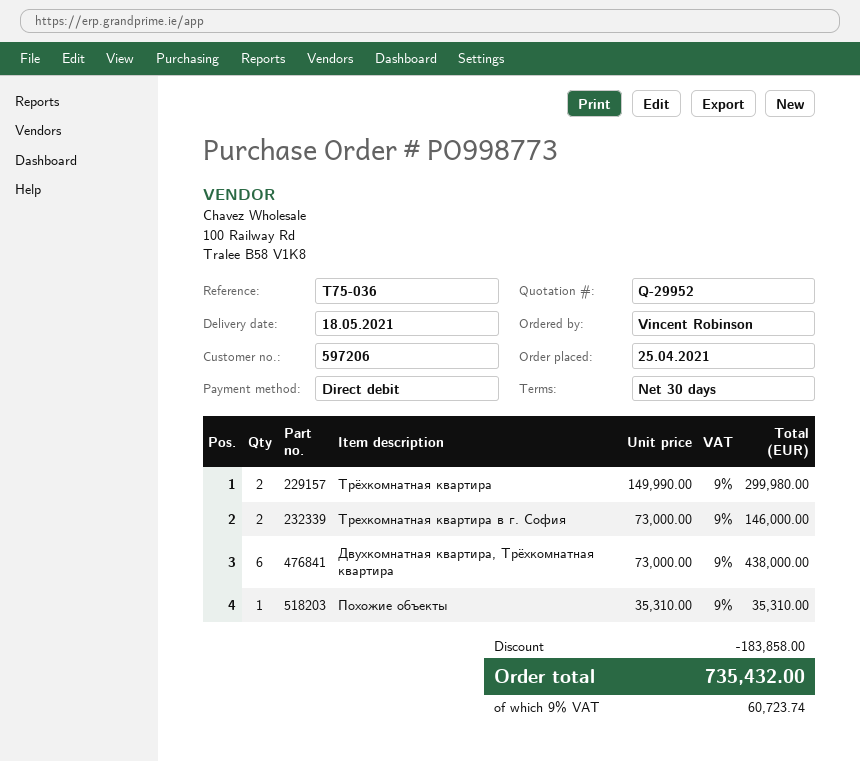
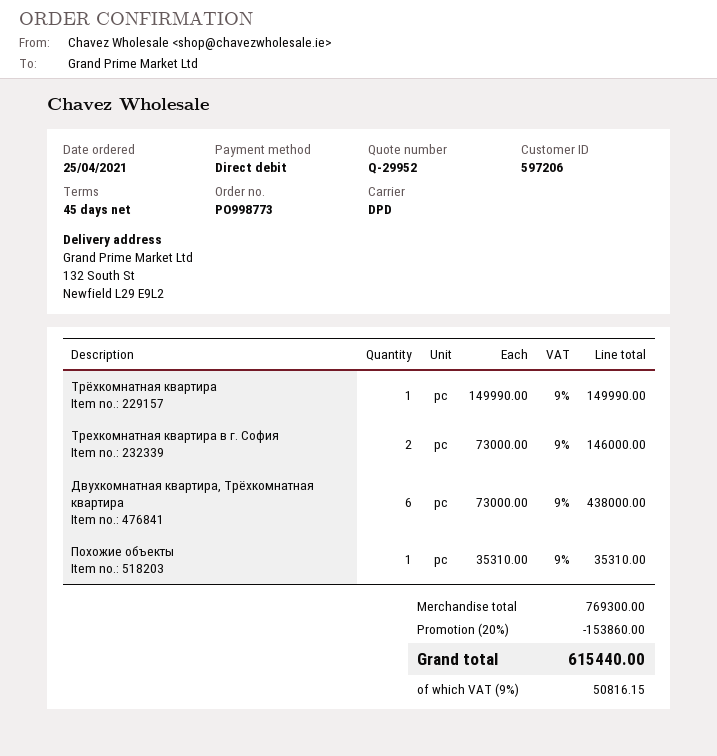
payment terms: 30 days -> 45 days
Трёхкомнатная квартира: 2 x 149990.00 = 299980.00 -> 1 x 149990.00 = 149990.00
discount: 183858.00 -> 153860.00
tax: 9% = 60723.74 -> 9% = 50816.15
total: 735432.00 -> 615440.00

